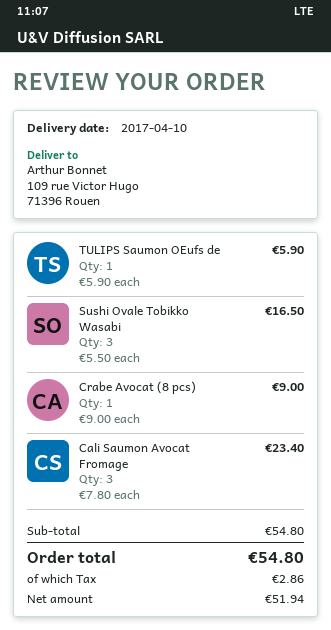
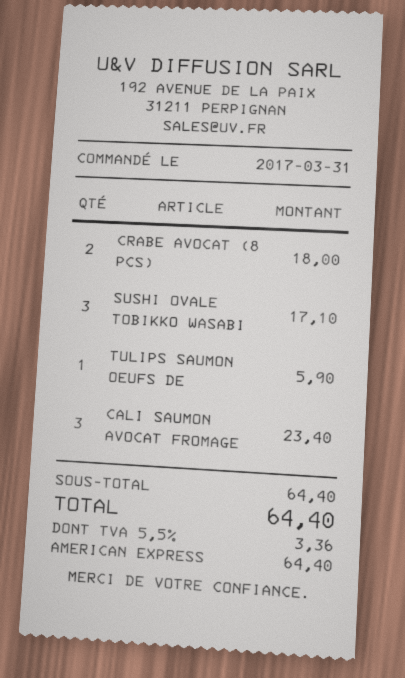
Sushi Ovale Tobikko Wasabi: 3 for 16.50 -> 3 for 17.10
Crabe Avocat (8 pcs): 1 for 9.00 -> 2 for 18.00
subtotal: 54.80 -> 64.40
tax: 2.86 -> 3.36
total: 54.80 -> 64.40

